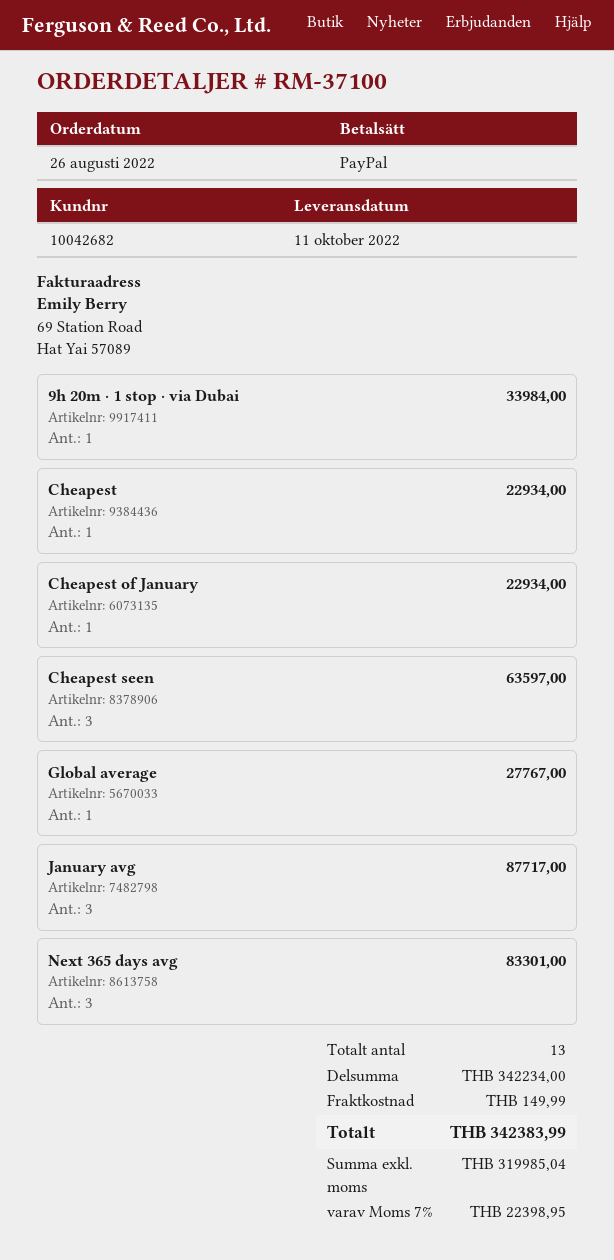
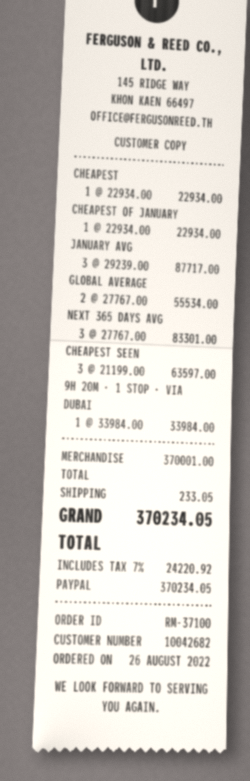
Global average: 1 for 27767.00 -> 2 for 55534.00
subtotal: 342234.00 -> 370001.00
shipping: 149.99 -> 233.05
tax: 7% = 22398.95 -> 7% = 24220.92
total: 342383.99 -> 370234.05

